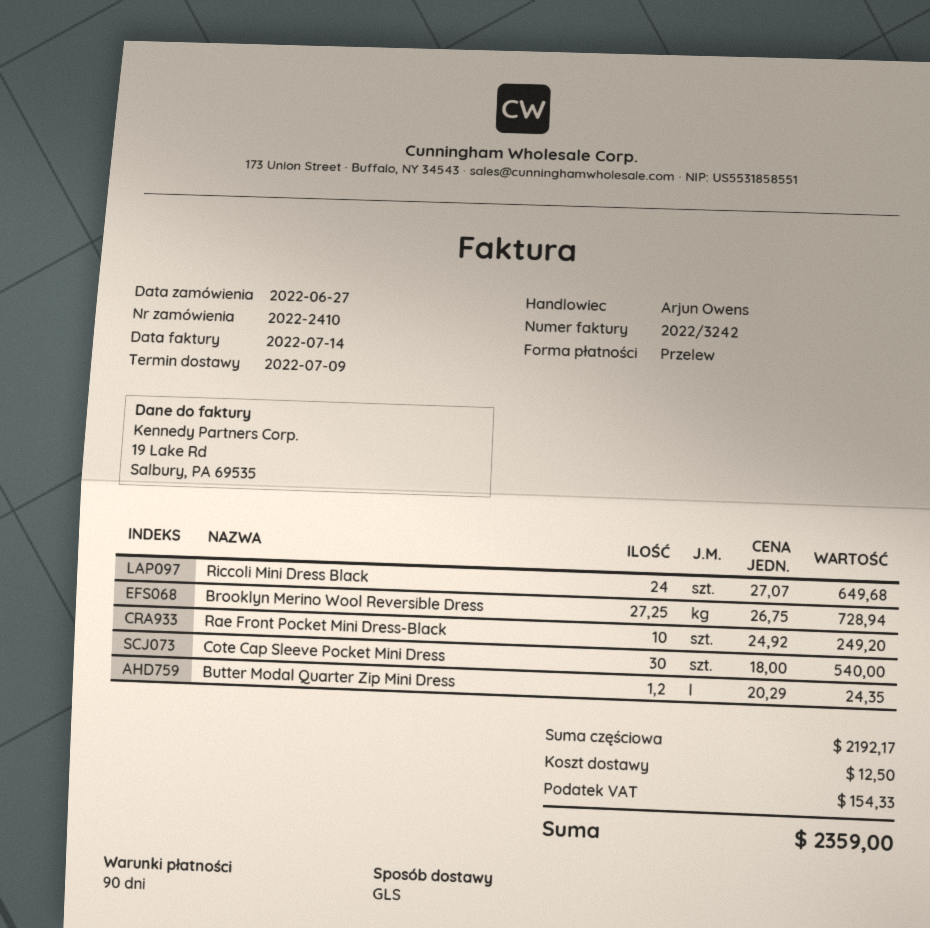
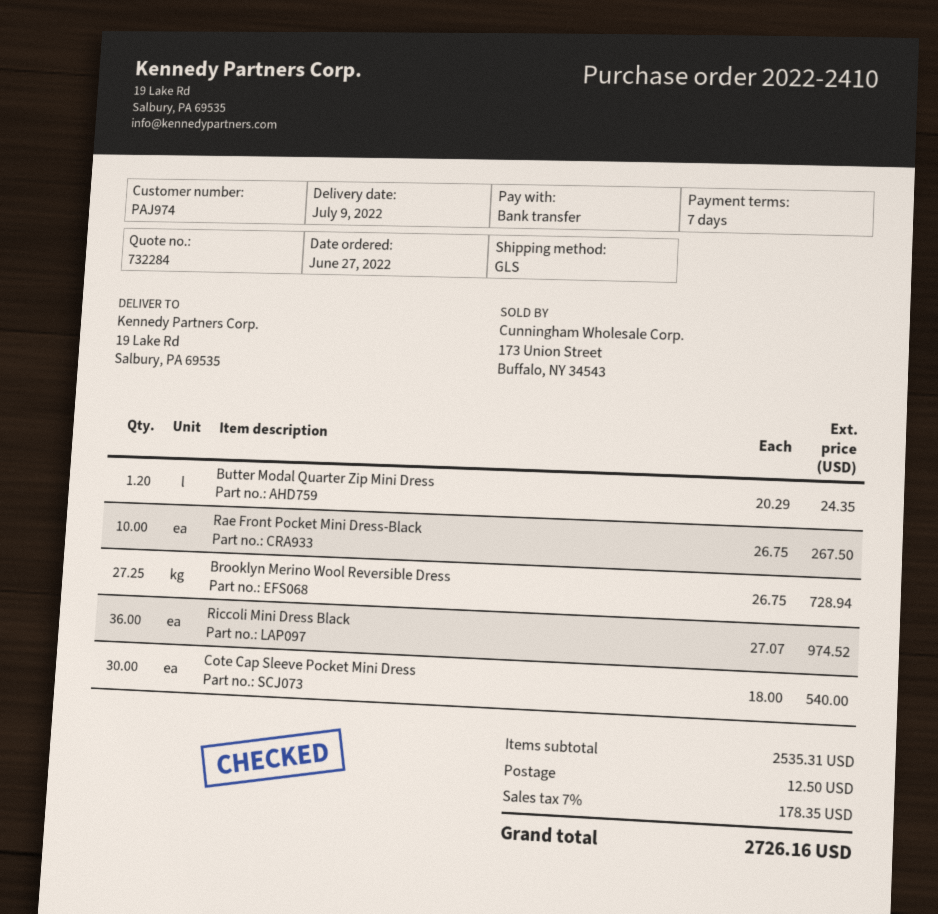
payment terms: 90 days -> 7 days
Riccoli Mini Dress Black: 24 x 27.07 = 649.68 -> 36 x 27.07 = 974.52
Rae Front Pocket Mini Dress-Black: 10 x 24.92 = 249.20 -> 10 x 26.75 = 267.50
subtotal: 2192.17 -> 2535.31
tax: 154.33 -> 178.35
total: 2359.00 -> 2726.16

